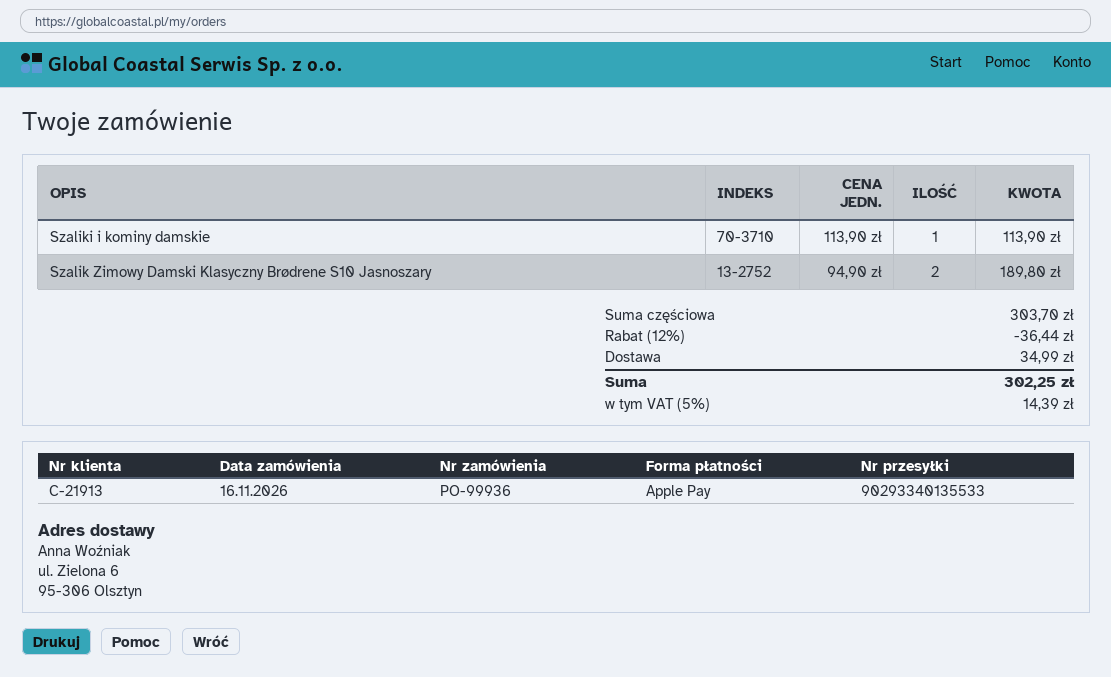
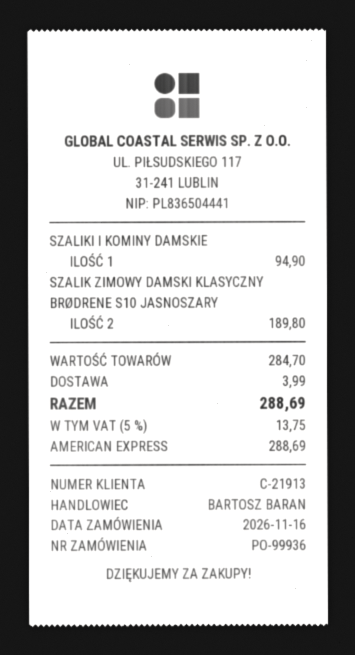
payment method: Apple Pay -> American Express
Szaliki i kominy damskie: 1 for 113.90 -> 1 for 94.90
subtotal: 303.70 -> 284.70
discount: 12% = 36.44 -> none
shipping: 34.99 -> 3.99
tax: 5% = 14.39 -> 5% = 13.75
total: 302.25 -> 288.69

